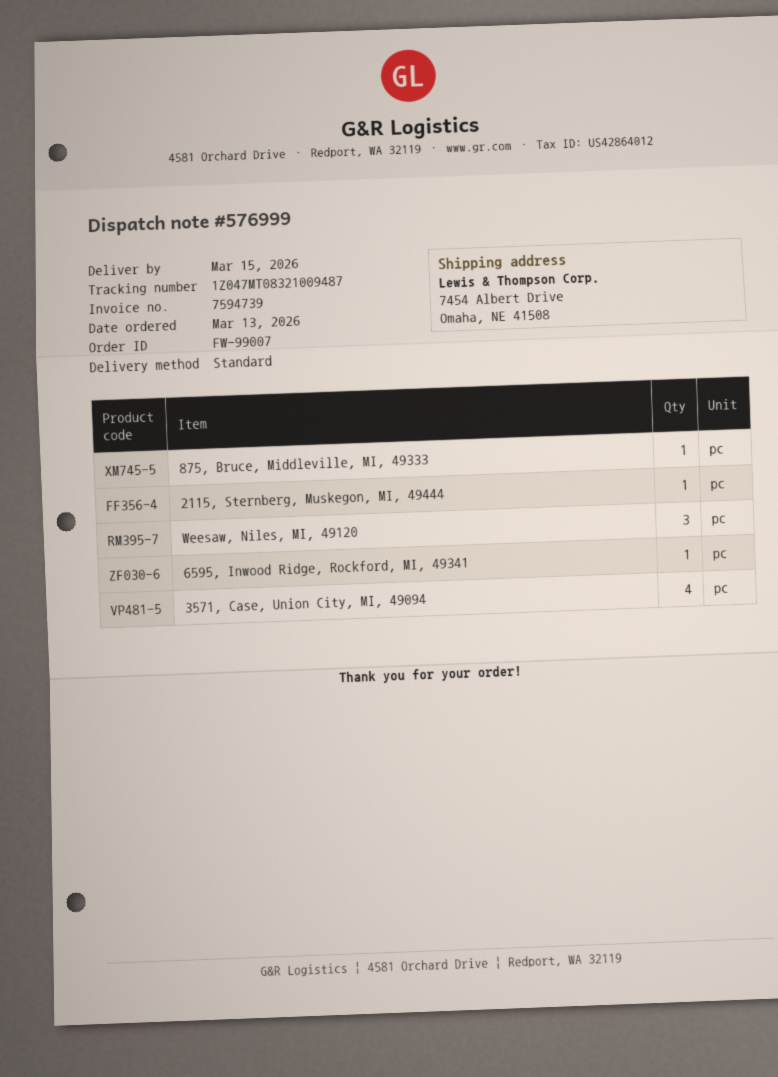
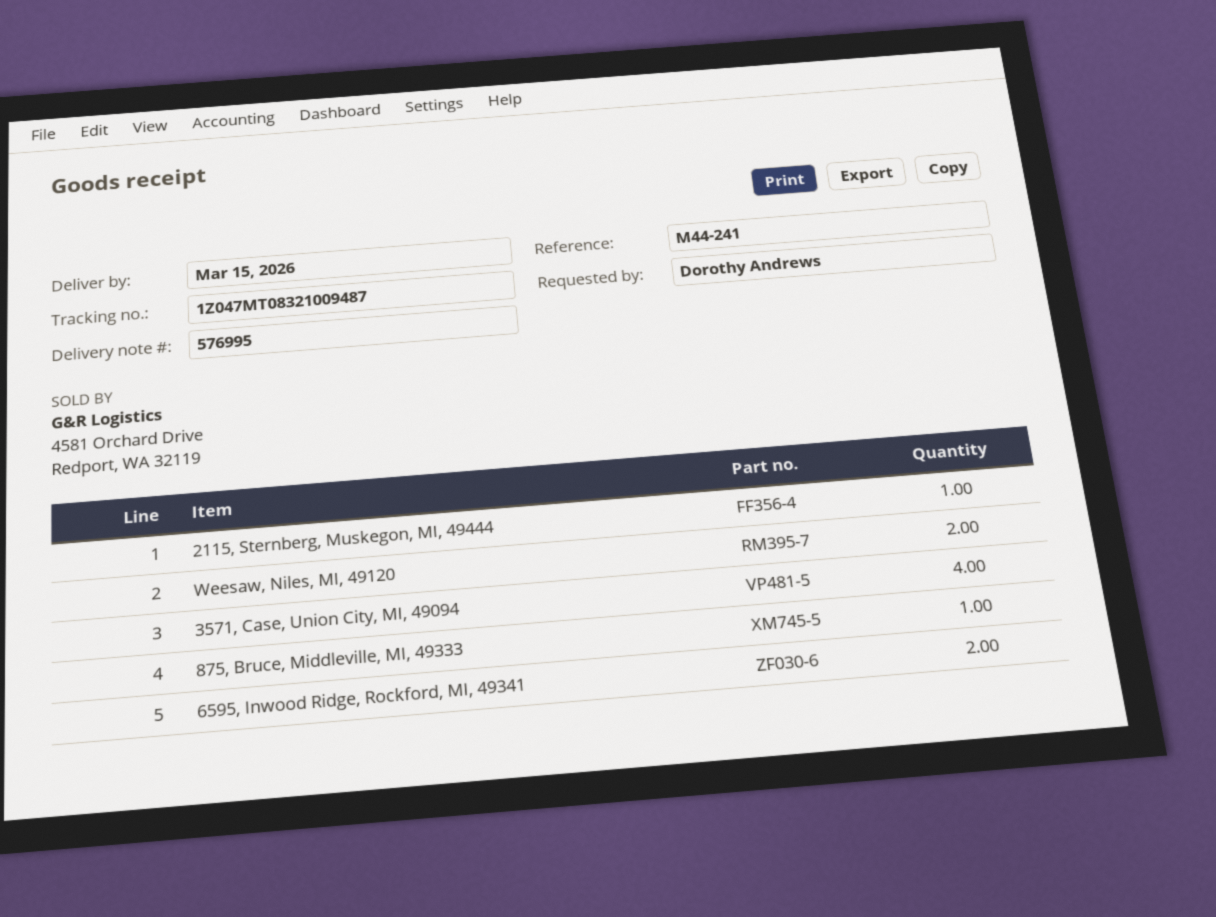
delivery note number: 576999 -> 576995
Weesaw, Niles, MI, 49120: 3 -> 2
6595, Inwood Ridge, Rockford, MI, 49341: 1 -> 2

